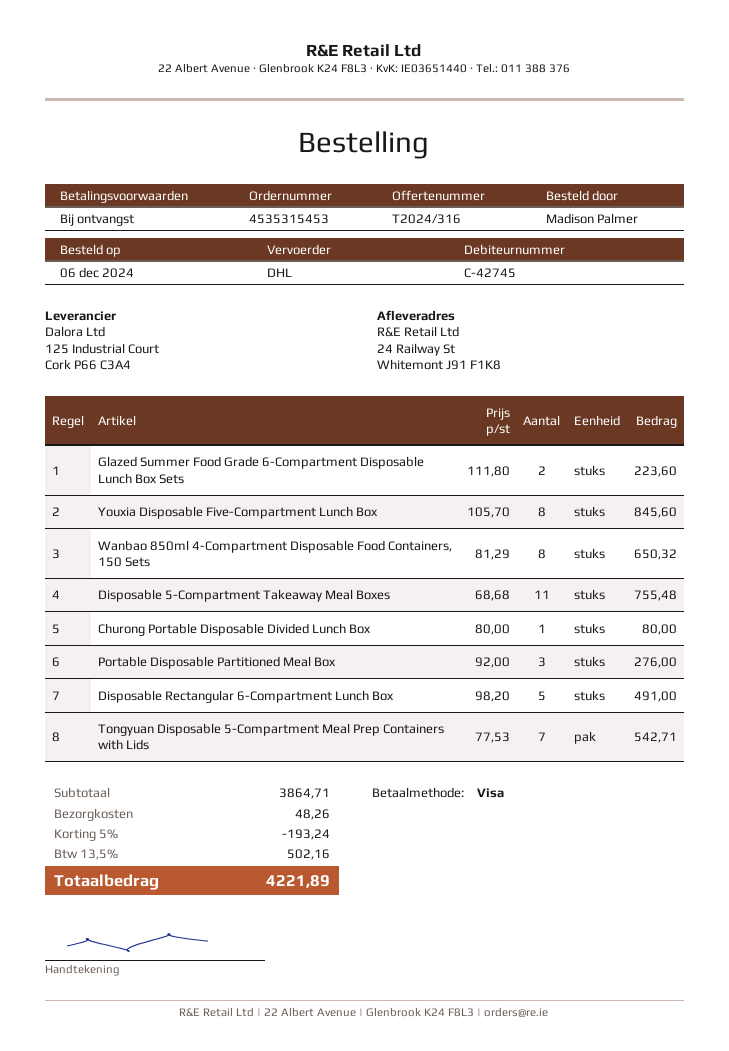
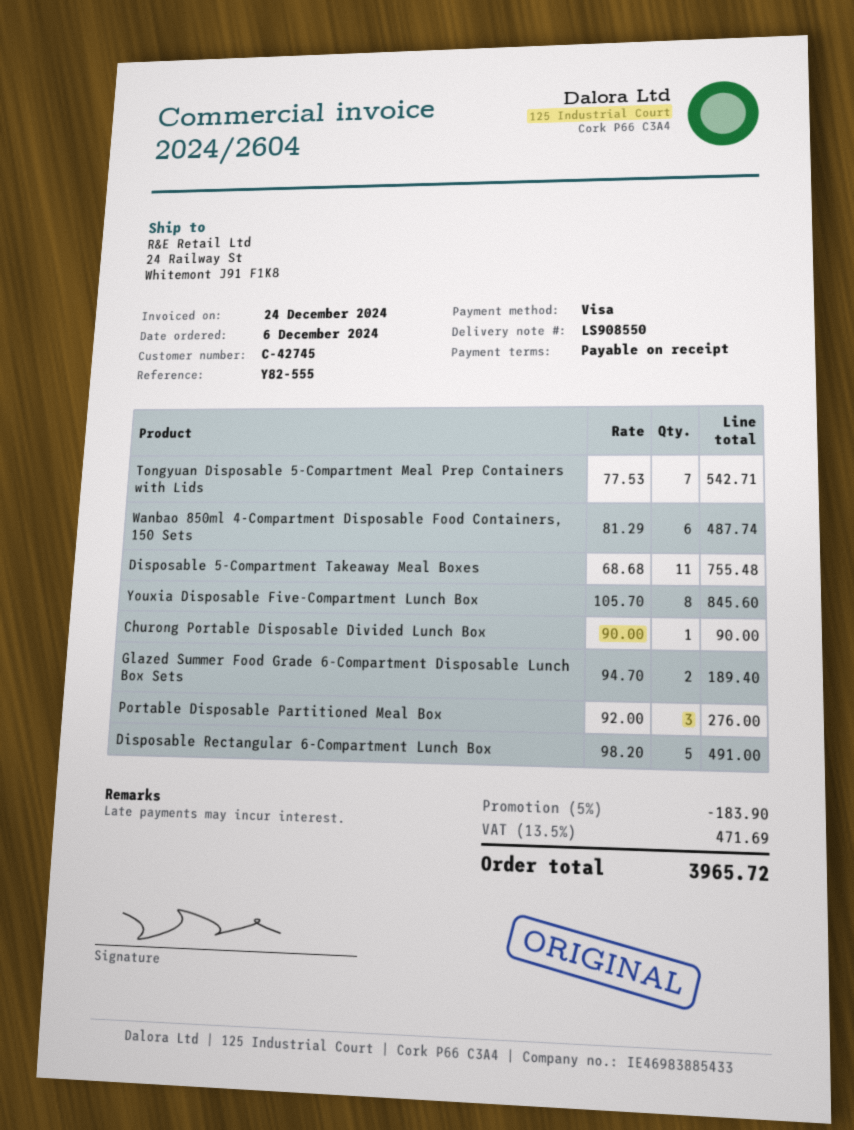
Glazed Summer Food Grade 6-Compartment Disposable Lunch Box Sets: 2 x 111.80 = 223.60 -> 2 x 94.70 = 189.40
Wanbao 850ml 4-Compartment Disposable Food Containers, 150 Sets: 8 x 81.29 = 650.32 -> 6 x 81.29 = 487.74
Churong Portable Disposable Divided Lunch Box: 1 x 80.00 = 80.00 -> 1 x 90.00 = 90.00
discount: 5% = 193.24 -> 5% = 183.90
shipping: 48.26 -> none
tax: 13.5% = 502.16 -> 13.5% = 471.69
total: 4221.89 -> 3965.72

